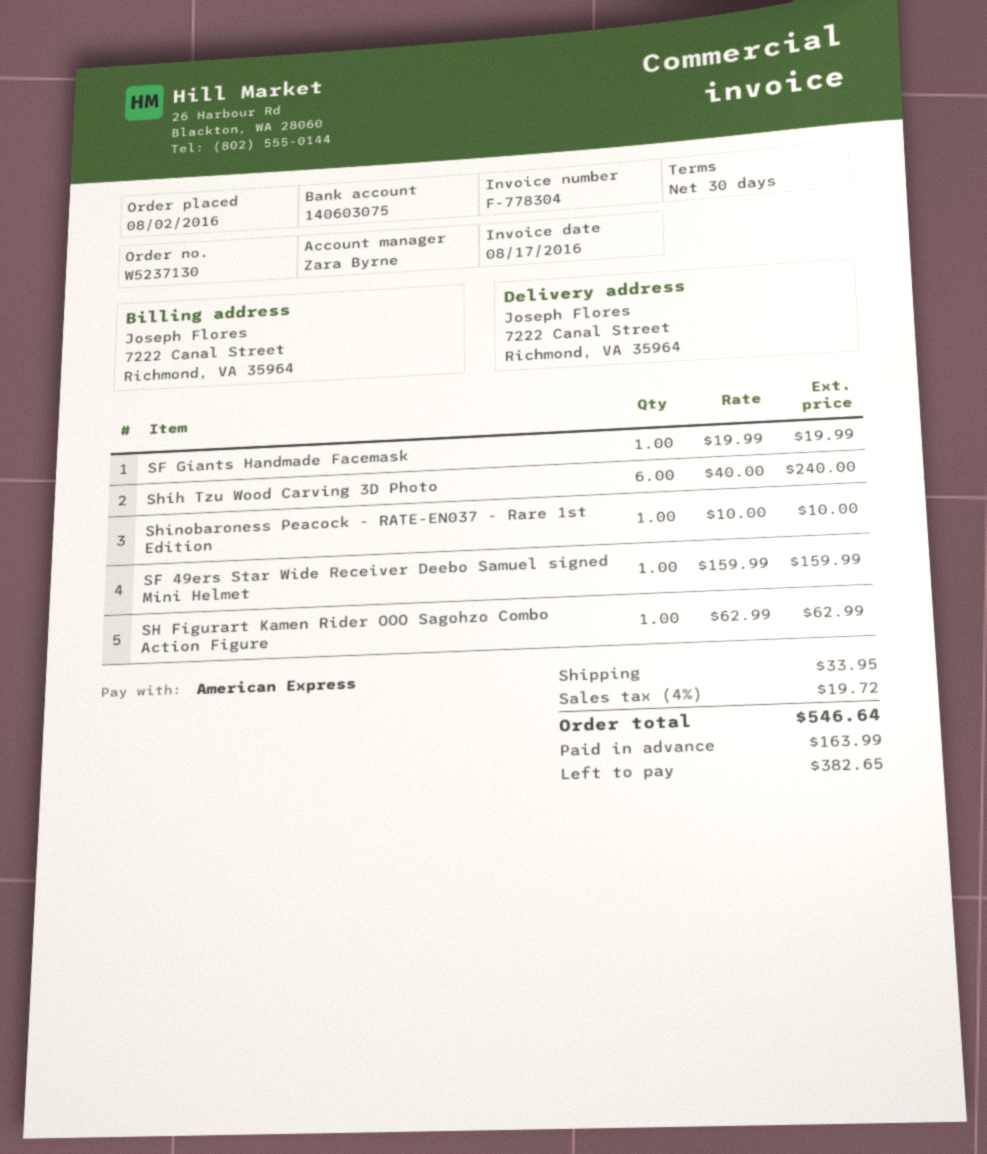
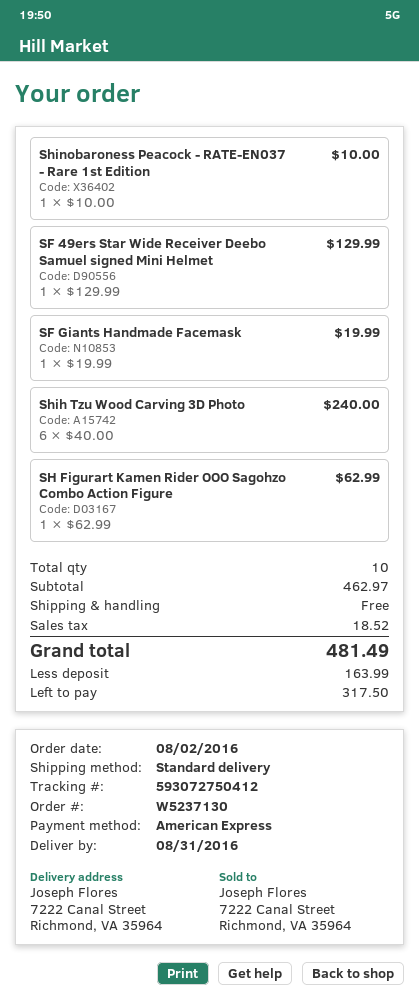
SF 49ers Star Wide Receiver Deebo Samuel signed Mini Helmet: 1 x 159.99 = 159.99 -> 1 x 129.99 = 129.99
shipping: 33.95 -> 0.00
tax: 19.72 -> 18.52
total: 546.64 -> 481.49
balance: 382.65 -> 317.50

